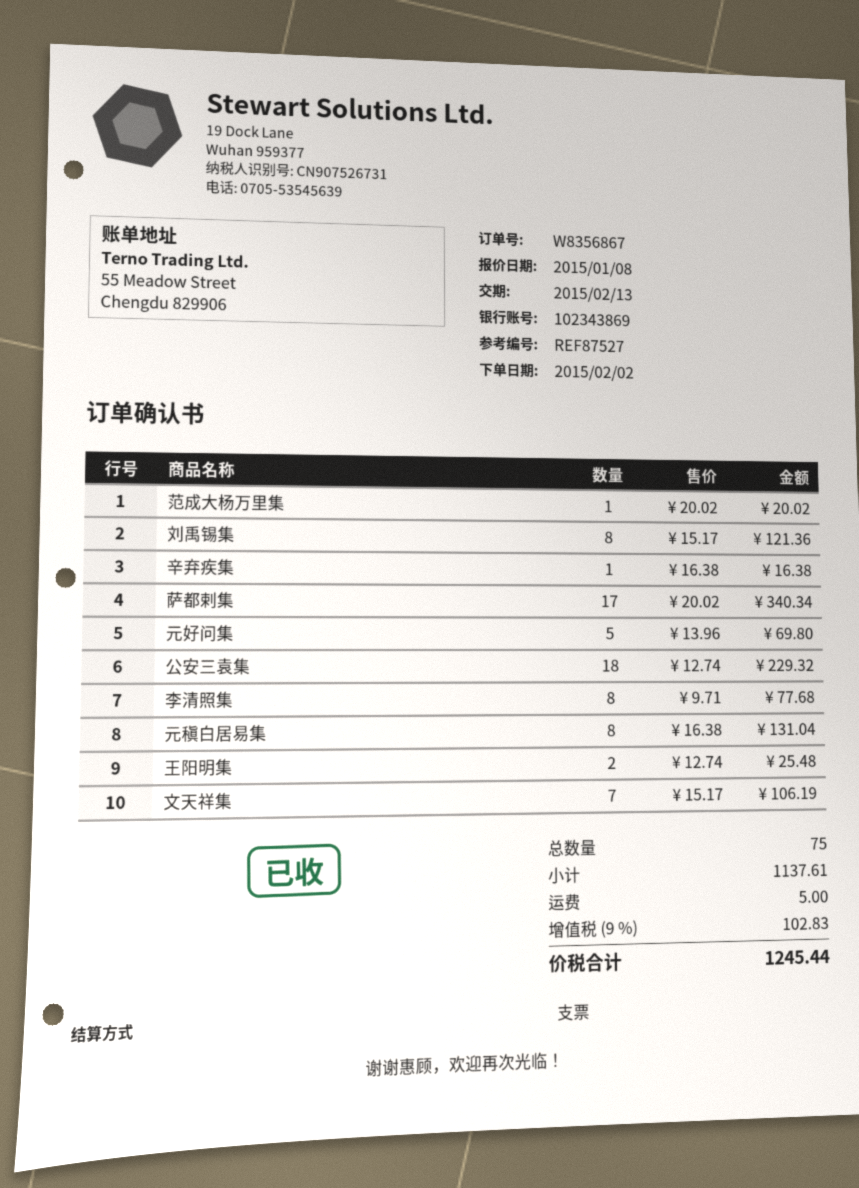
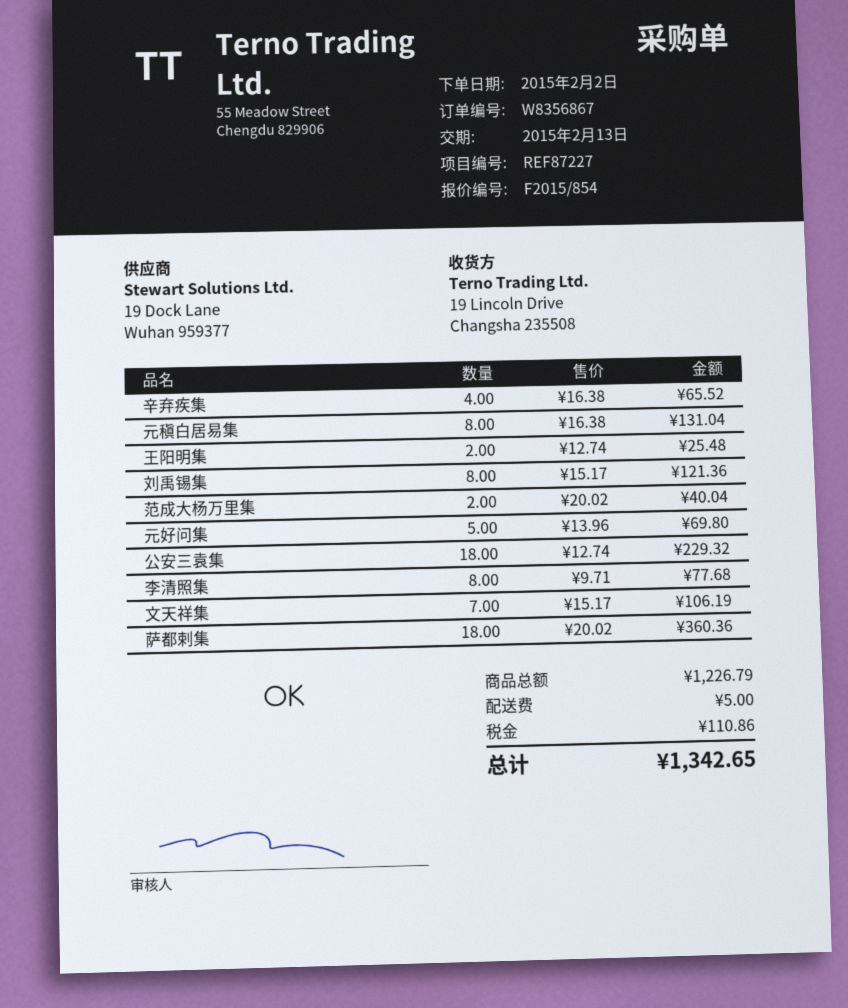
reference: REF87527 -> REF87227
范成大杨万里集: 1 x 20.02 = 20.02 -> 2 x 20.02 = 40.04
辛弃疾集: 1 x 16.38 = 16.38 -> 4 x 16.38 = 65.52
萨都剌集: 17 x 20.02 = 340.34 -> 18 x 20.02 = 360.36
subtotal: 1137.61 -> 1226.79
tax: 102.83 -> 110.86
total: 1245.44 -> 1342.65

